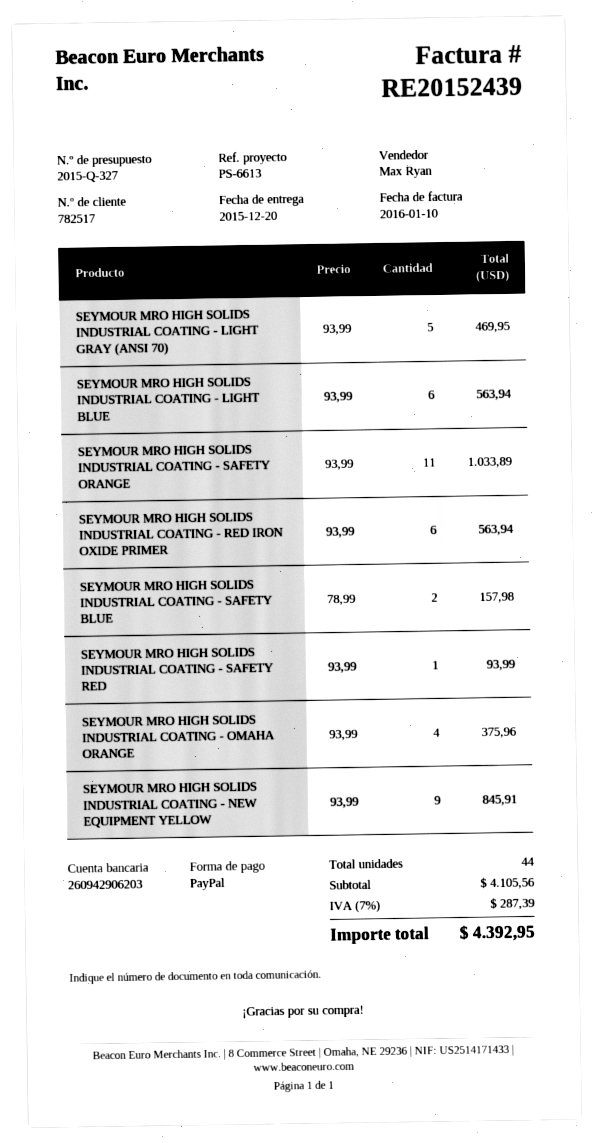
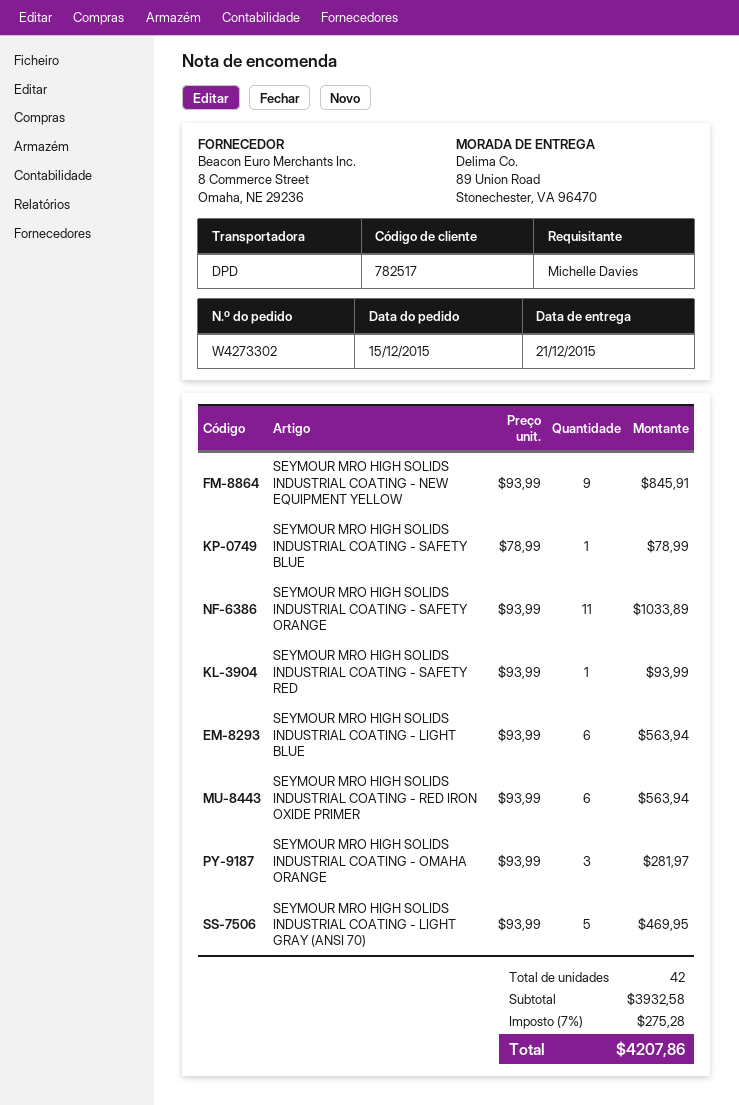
delivery date: 2015-12-20 -> 2015-12-21
SEYMOUR MRO HIGH SOLIDS INDUSTRIAL COATING - SAFETY BLUE: 2 x 78.99 = 157.98 -> 1 x 78.99 = 78.99
SEYMOUR MRO HIGH SOLIDS INDUSTRIAL COATING - OMAHA ORANGE: 4 x 93.99 = 375.96 -> 3 x 93.99 = 281.97
total quantity: 44 -> 42
subtotal: 4105.56 -> 3932.58
tax: 7% = 287.39 -> 7% = 275.28
total: 4392.95 -> 4207.86

